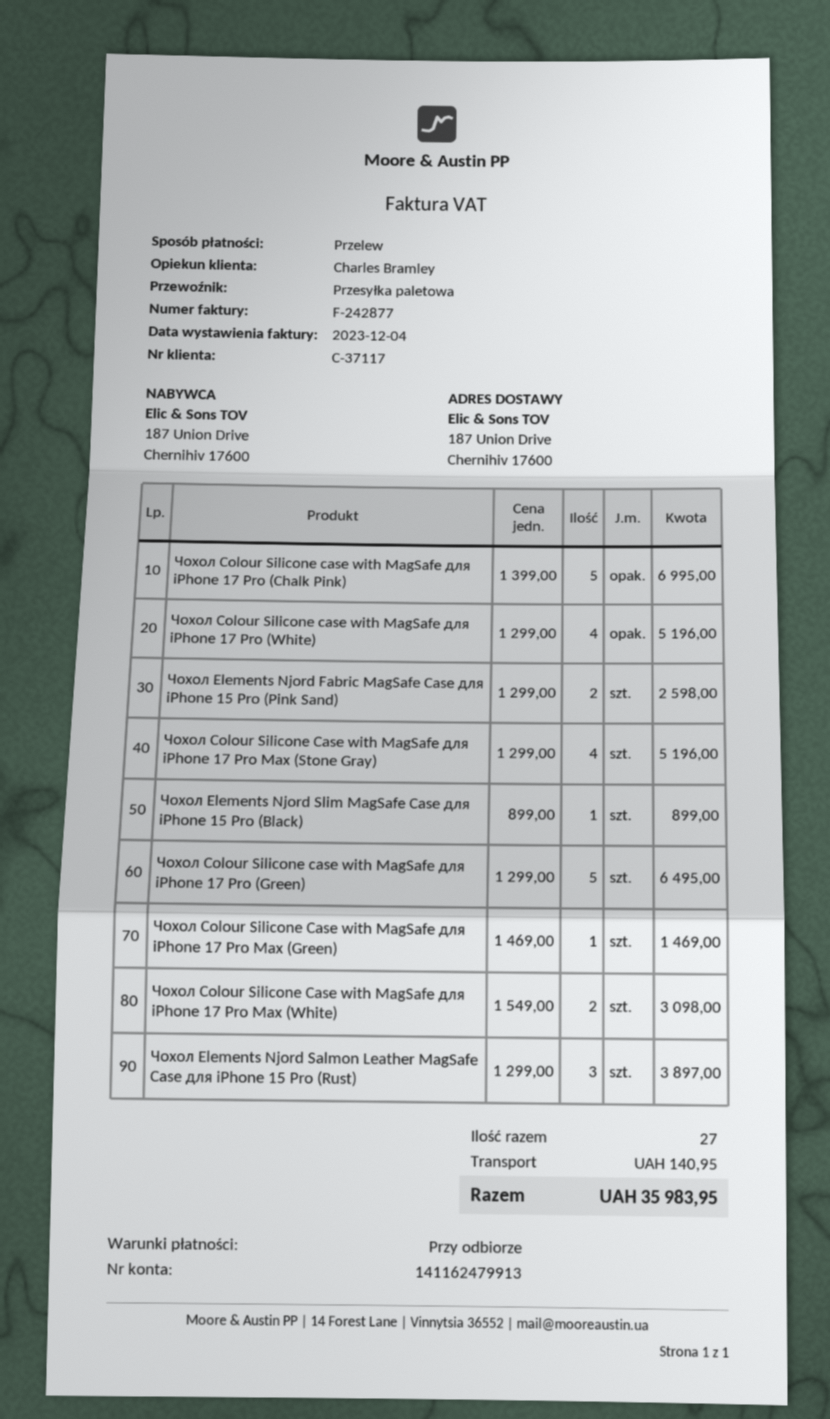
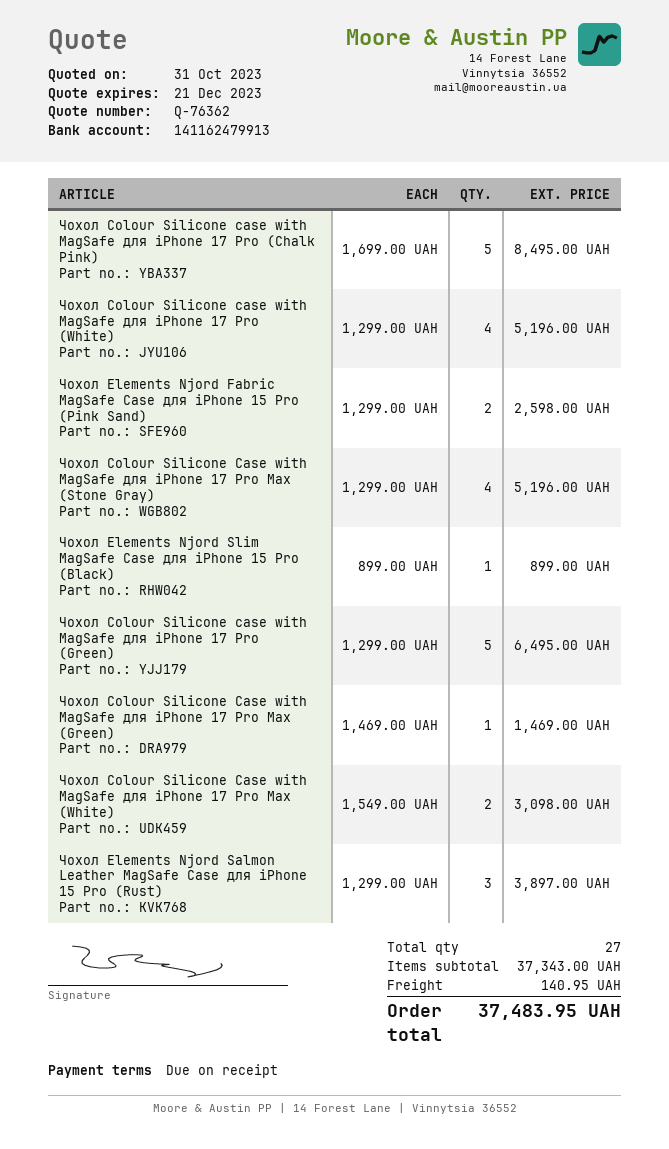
Чохол Colour Silicone case with MagSafe для iPhone 17 Pro (Chalk Pink): 5 x 1399.00 = 6995.00 -> 5 x 1699.00 = 8495.00
total: 35983.95 -> 37483.95

